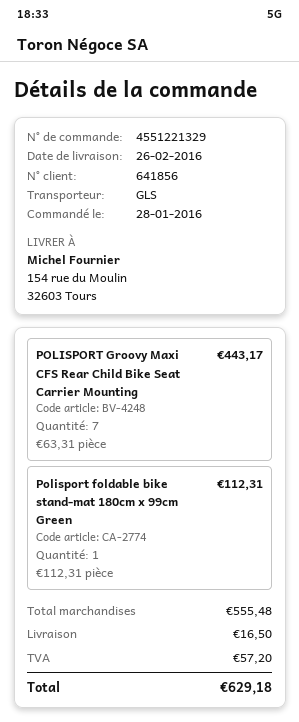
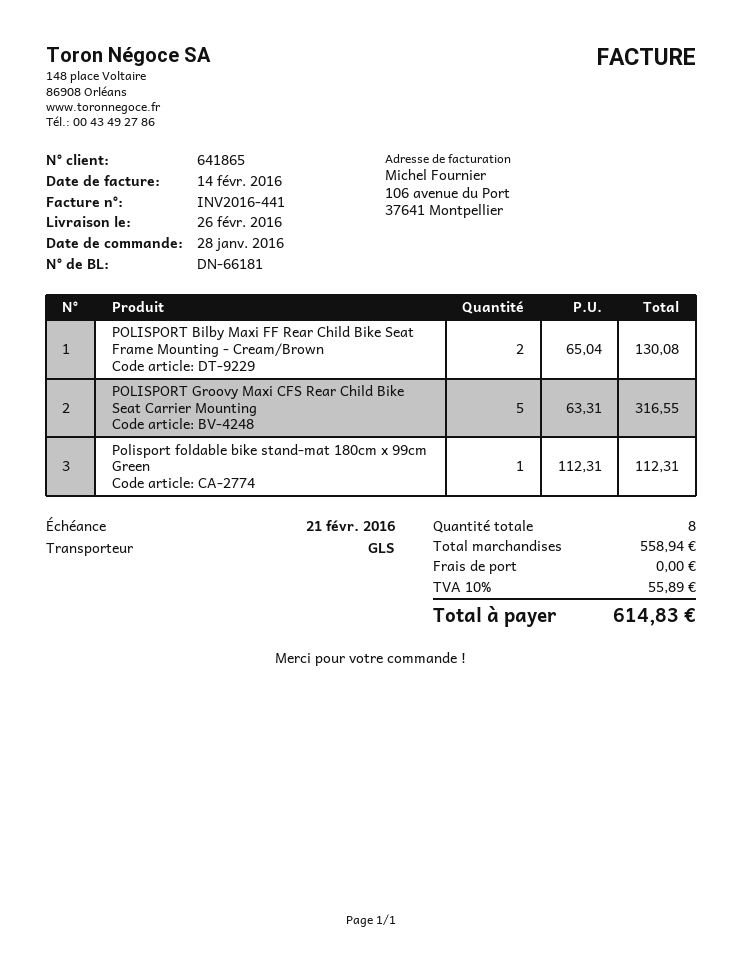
customer number: 641856 -> 641865
POLISPORT Groovy Maxi CFS Rear Child Bike Seat Carrier Mounting: 7 x 63.31 = 443.17 -> 5 x 63.31 = 316.55
POLISPORT Bilby Maxi FF Rear Child Bike Seat Frame Mounting - Cream/Brown: none -> 2 x 65.04 = 130.08
subtotal: 555.48 -> 558.94
shipping: 16.50 -> 0.00
tax: 57.20 -> 55.89
total: 629.18 -> 614.83

